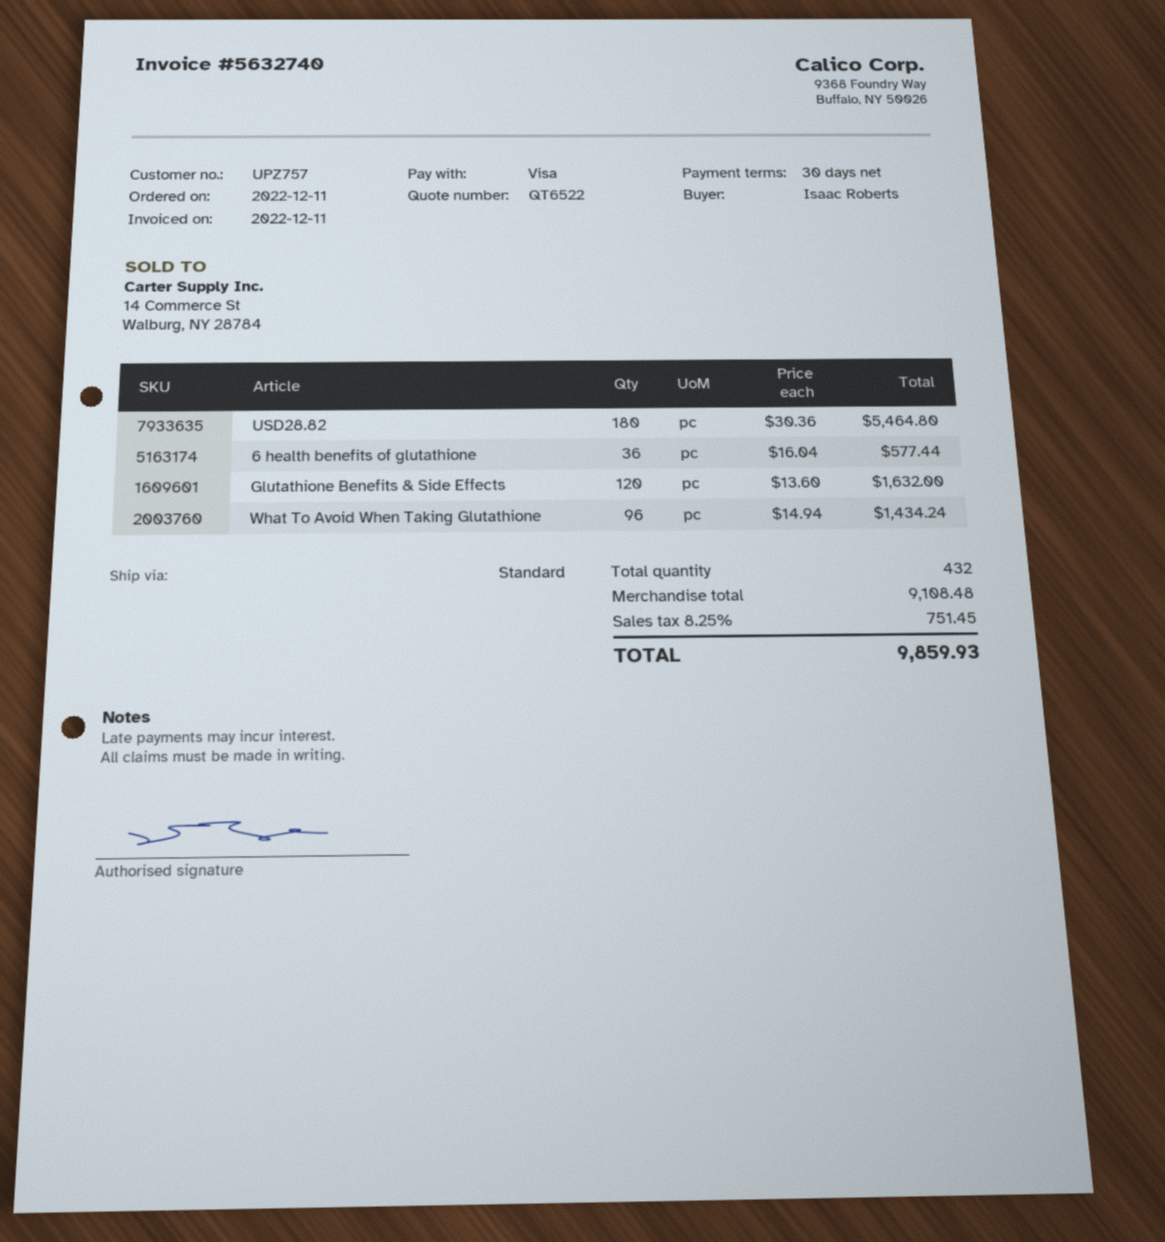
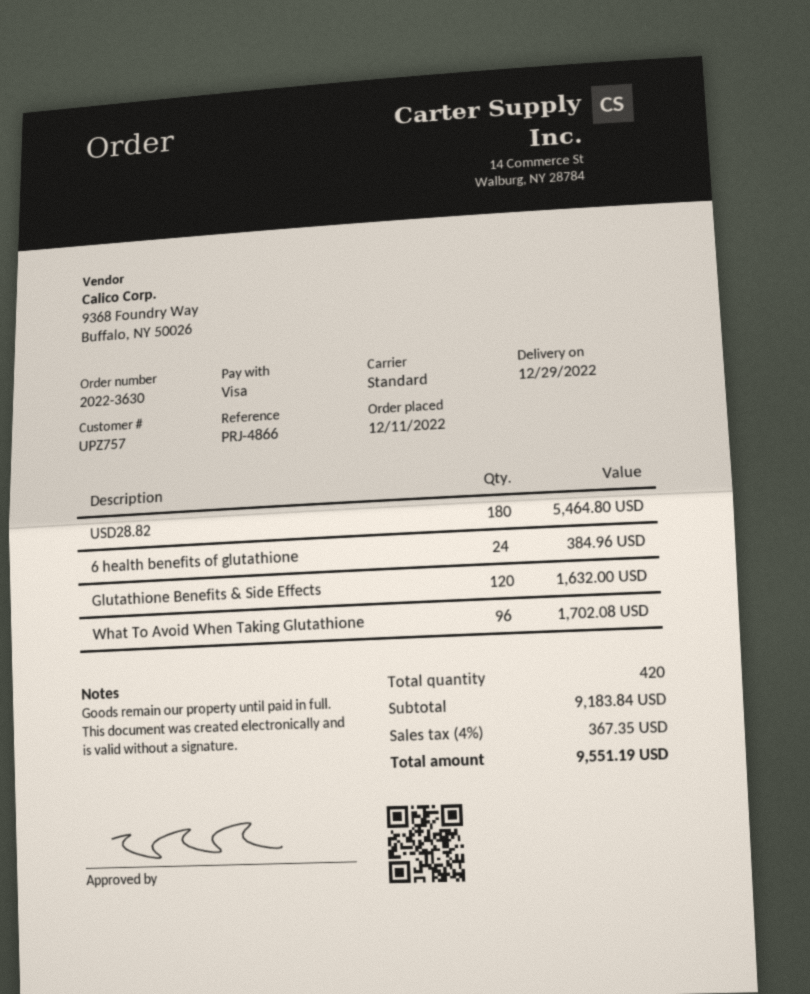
6 health benefits of glutathione: 36 for 577.44 -> 24 for 384.96
What To Avoid When Taking Glutathione: 96 for 1434.24 -> 96 for 1702.08
total quantity: 432 -> 420
subtotal: 9108.48 -> 9183.84
tax: 8.25% = 751.45 -> 4% = 367.35
total: 9859.93 -> 9551.19

